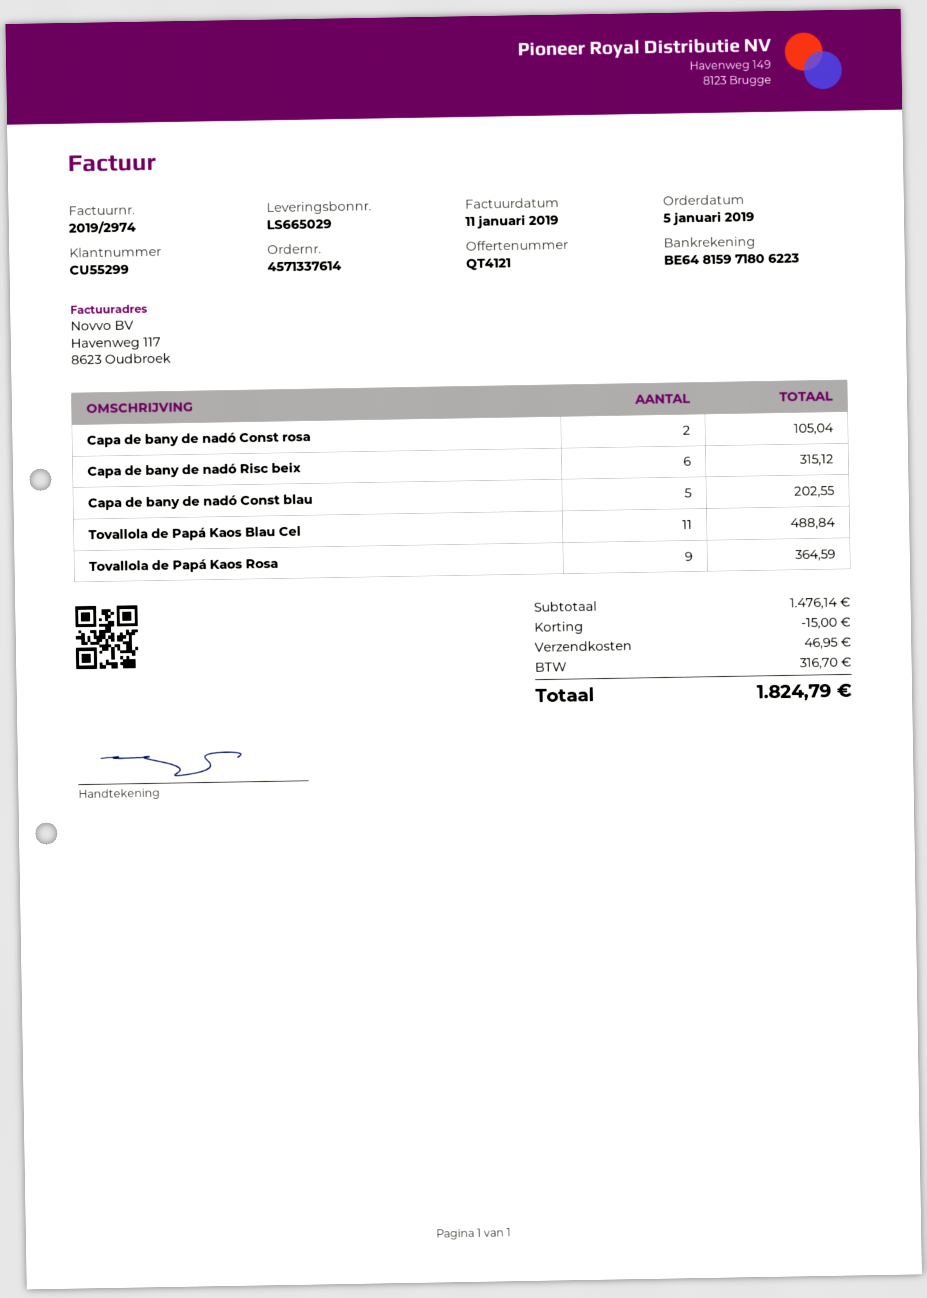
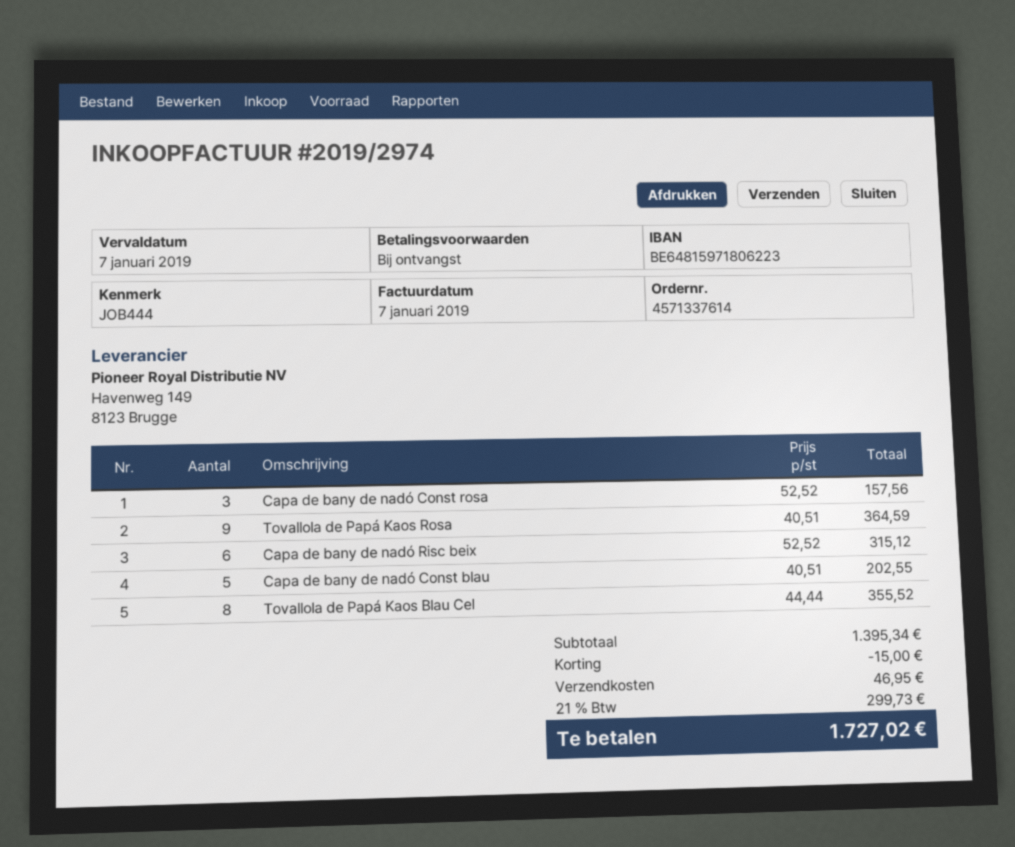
invoice date: 2019-01-11 -> 2019-01-07
Capa de bany de nadó Const rosa: 2 for 105.04 -> 3 for 157.56
Tovallola de Papá Kaos Blau Cel: 11 for 488.84 -> 8 for 355.52
subtotal: 1476.14 -> 1395.34
tax: 316.70 -> 299.73
total: 1824.79 -> 1727.02

